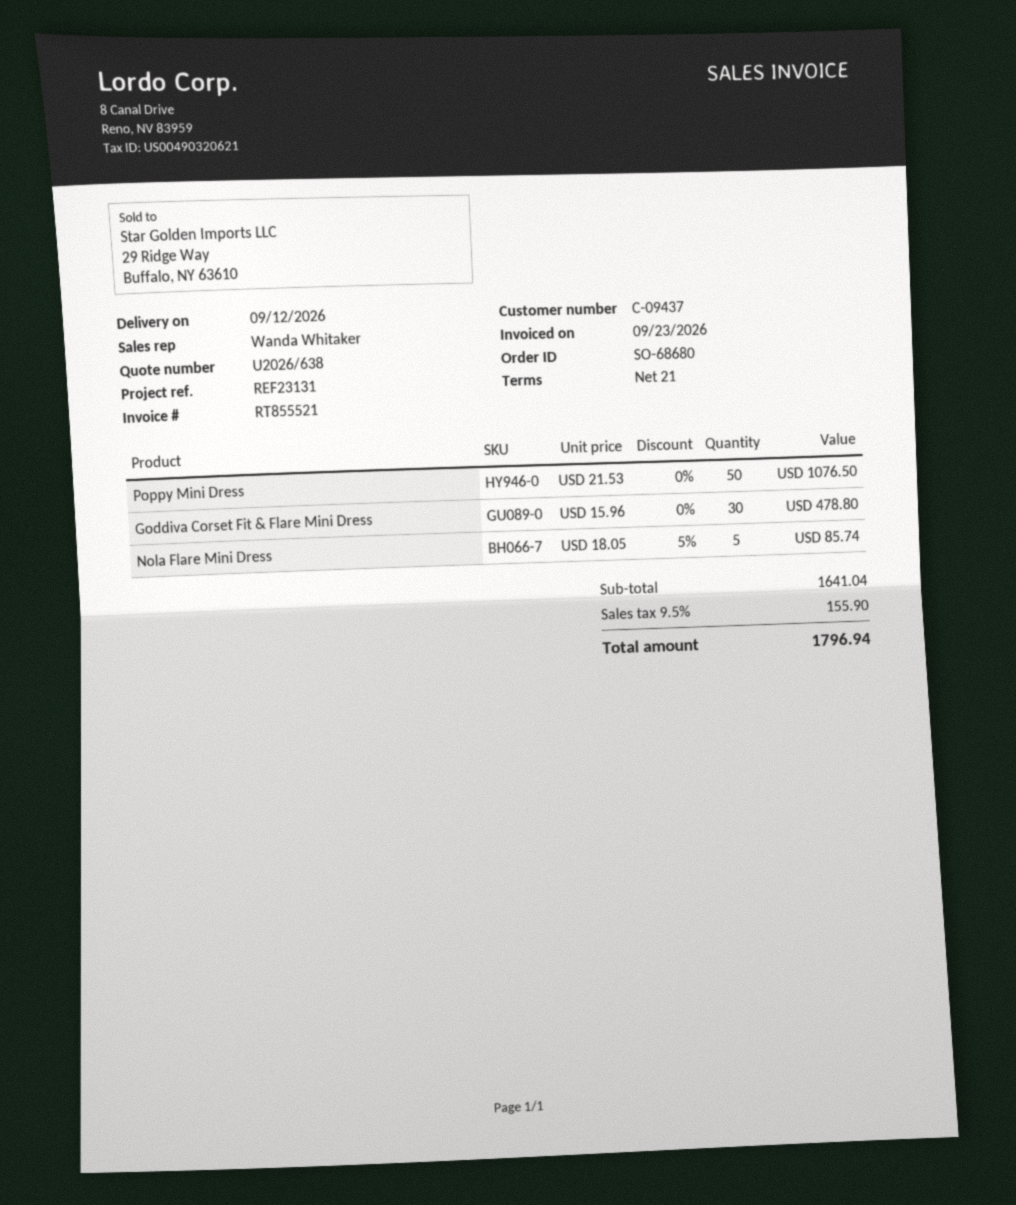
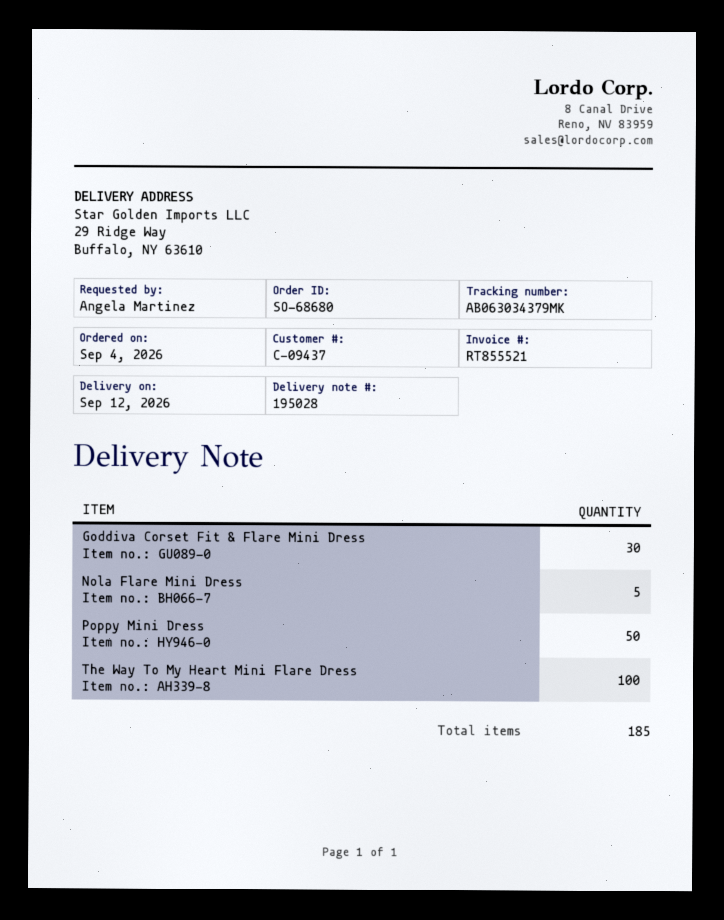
The Way To My Heart Mini Flare Dress: none -> 100

